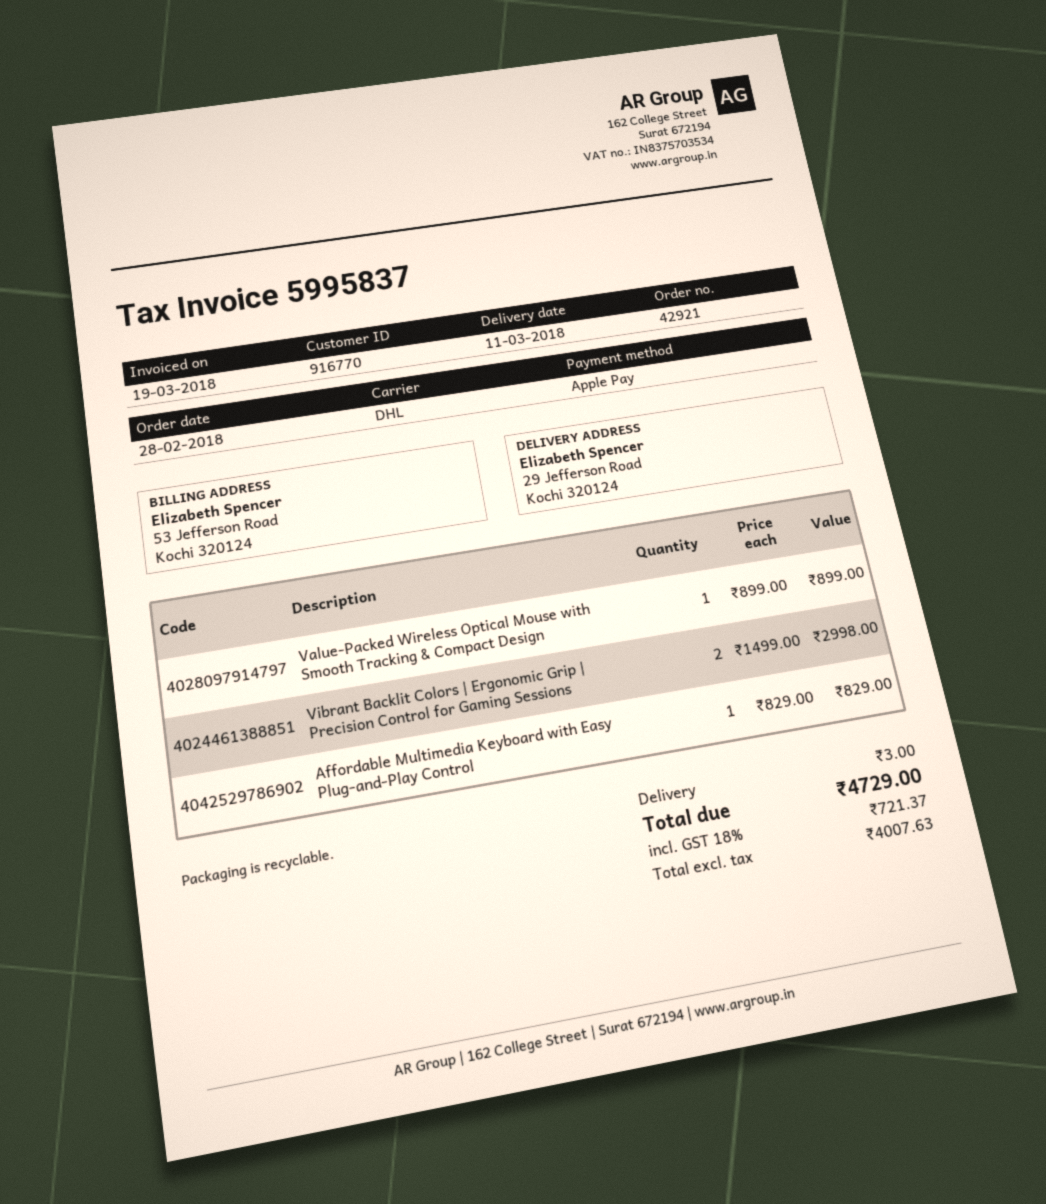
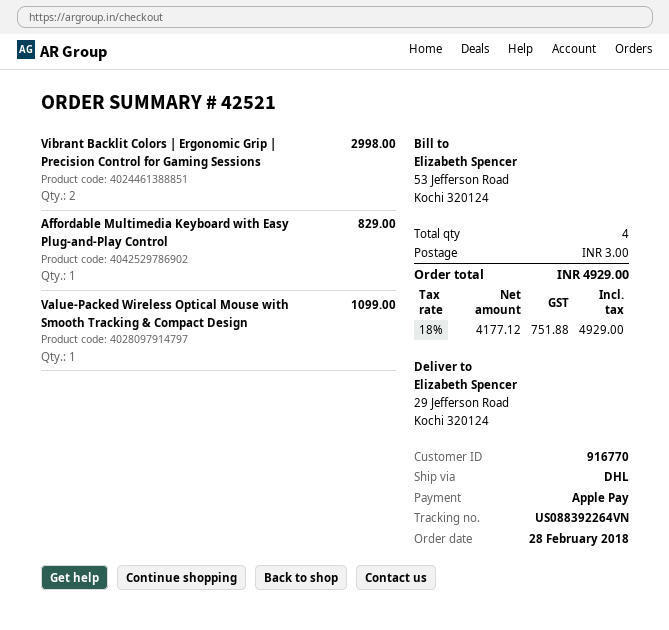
order number: 42921 -> 42521
Value-Packed Wireless Optical Mouse with Smooth Tracking & Compact Design: 1 for 899.00 -> 1 for 1099.00
net: 4007.63 -> 4177.12
tax: 18% = 721.37 -> 18% = 751.88
total: 4729.00 -> 4929.00

